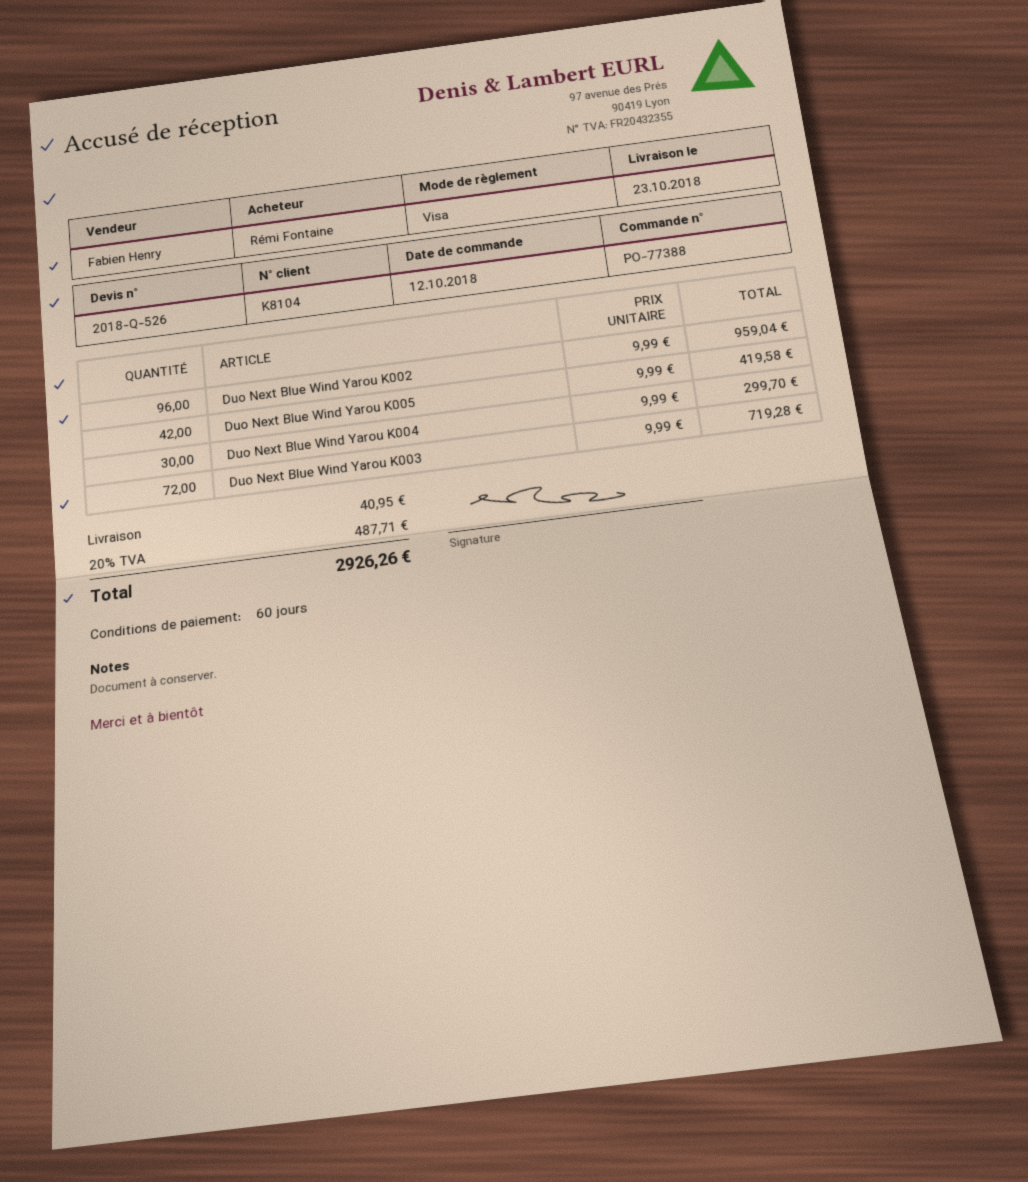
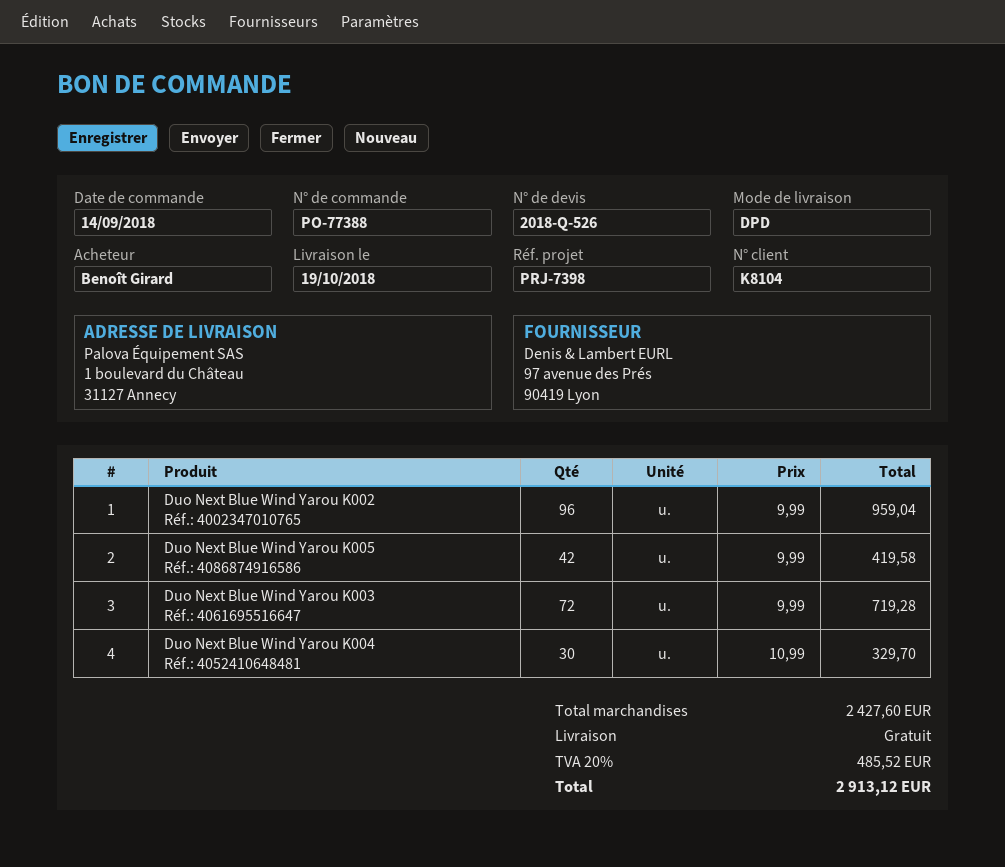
order date: 2018-10-12 -> 2018-09-14
delivery date: 2018-10-23 -> 2018-10-19
ordered by: Rémi Fontaine -> Benoît Girard
Duo Next Blue Wind Yarou K004: 30 x 9.99 = 299.70 -> 30 x 10.99 = 329.70
shipping: 40.95 -> 0.00
tax: 20% = 487.71 -> 20% = 485.52
total: 2926.26 -> 2913.12

